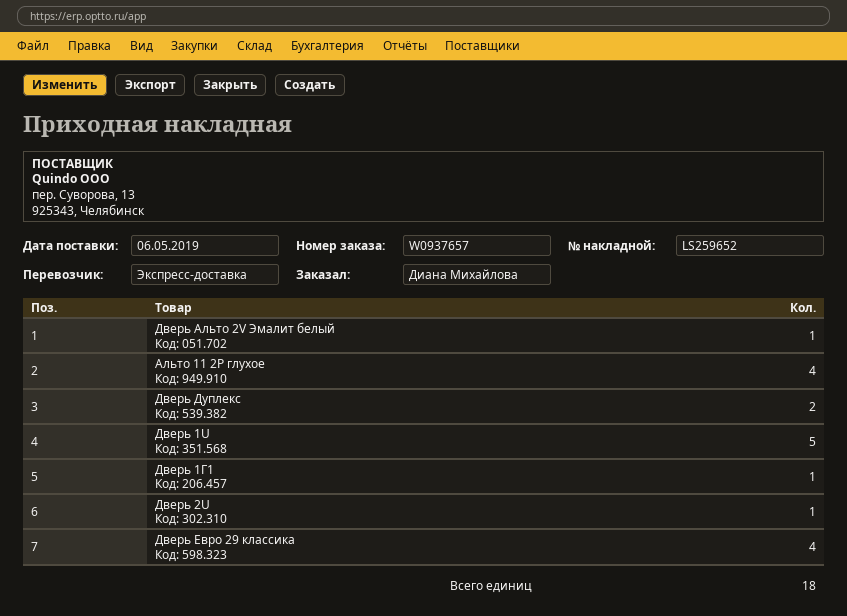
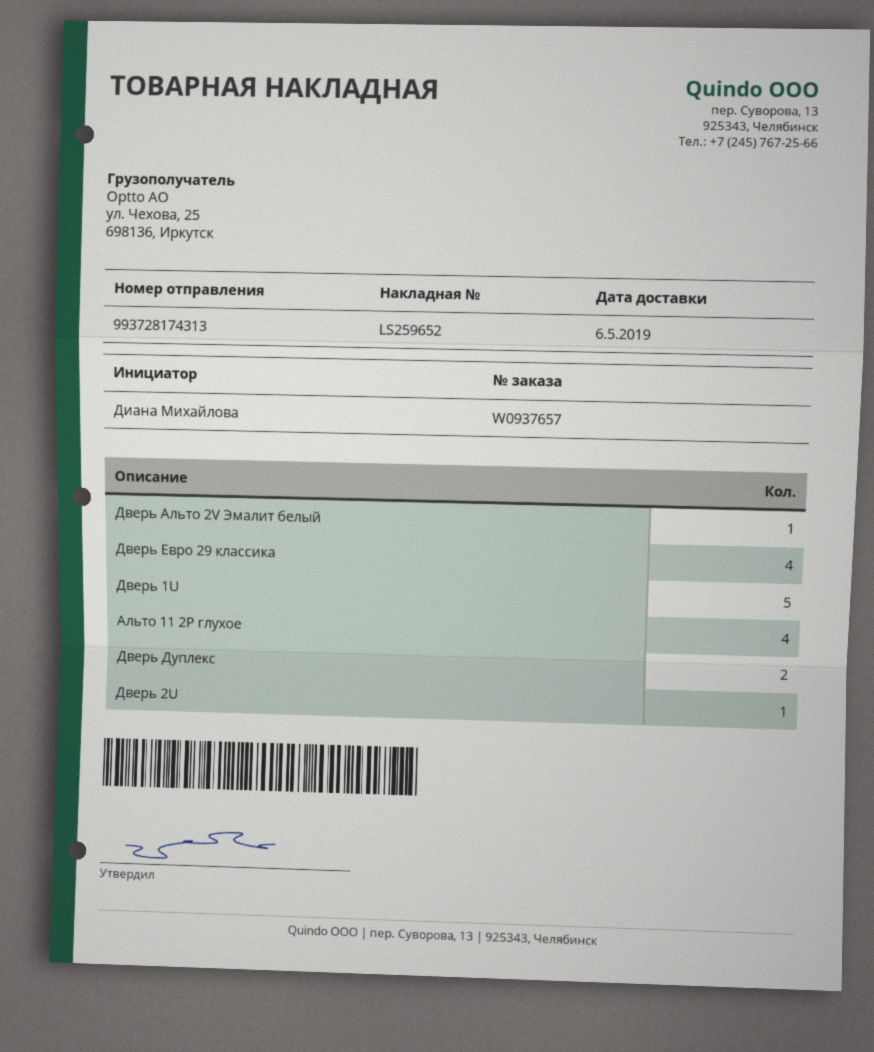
Дверь 1Г1: 1 -> none

